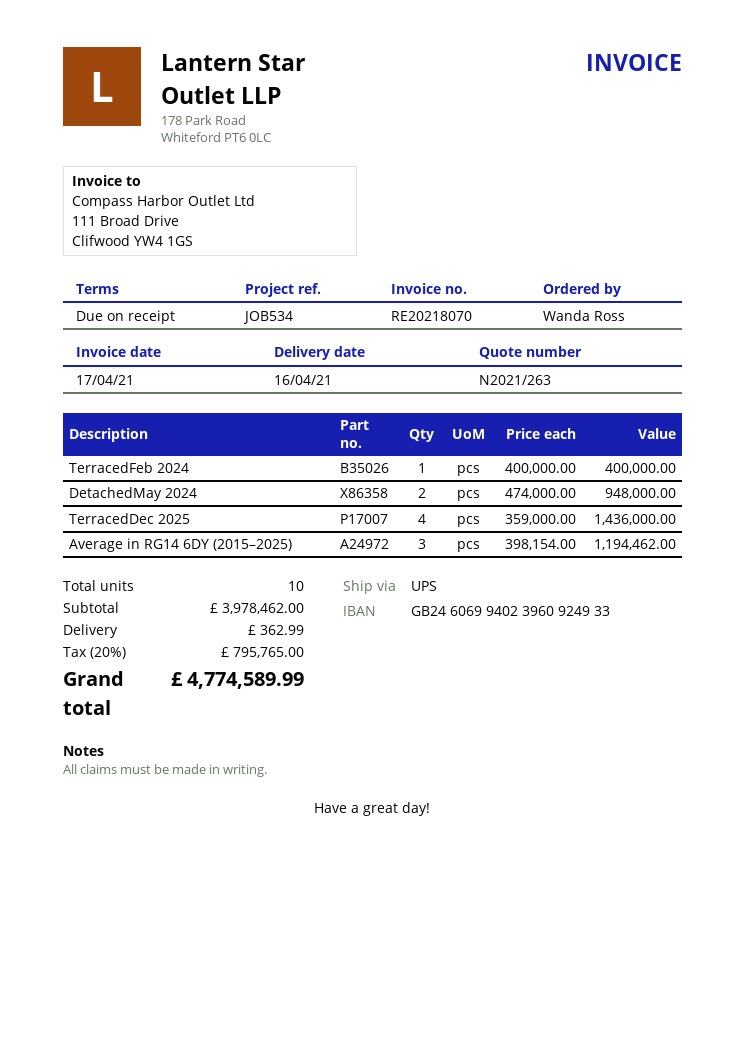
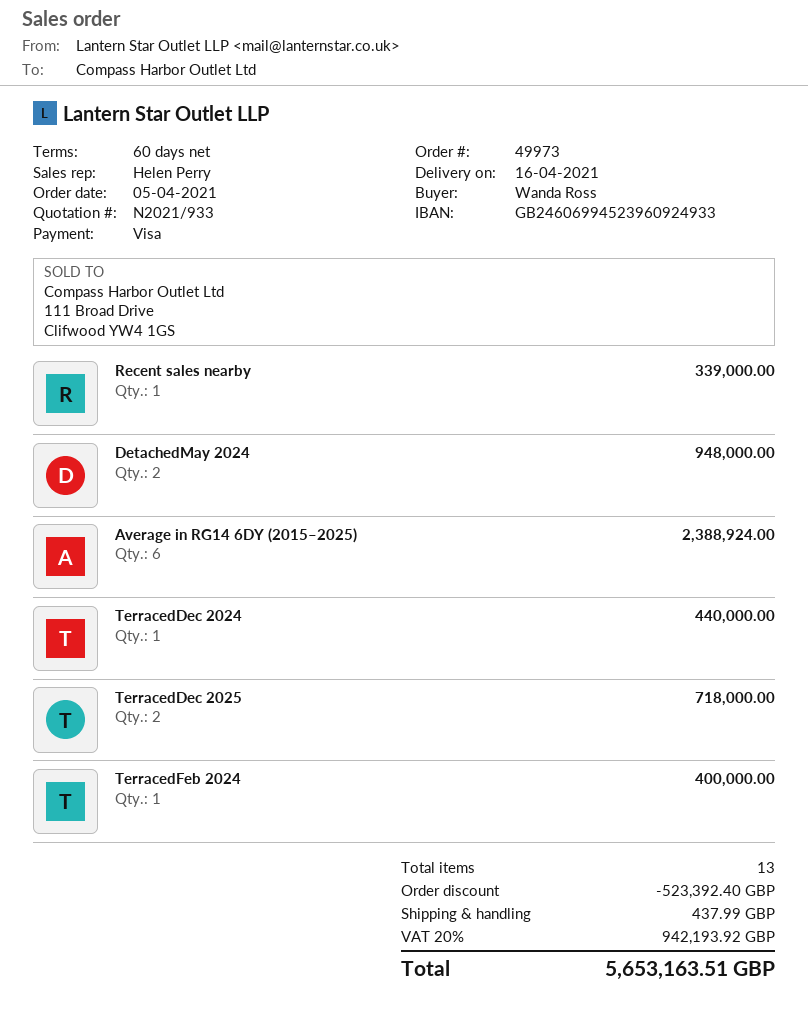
quote number: N2021/263 -> N2021/933
payment terms: on receipt -> 60 days
bank account: GB24606994023960924933 -> GB24606994523960924933
TerracedDec 2025: 4 for 1436000.00 -> 2 for 718000.00
Average in RG14 6DY (2015–2025): 3 for 1194462.00 -> 6 for 2388924.00
Recent sales nearby: none -> 1 for 339000.00
TerracedDec 2024: none -> 1 for 440000.00
total quantity: 10 -> 13
discount: none -> 523392.40
shipping: 362.99 -> 437.99
tax: 20% = 795765.00 -> 20% = 942193.92
total: 4774589.99 -> 5653163.51

